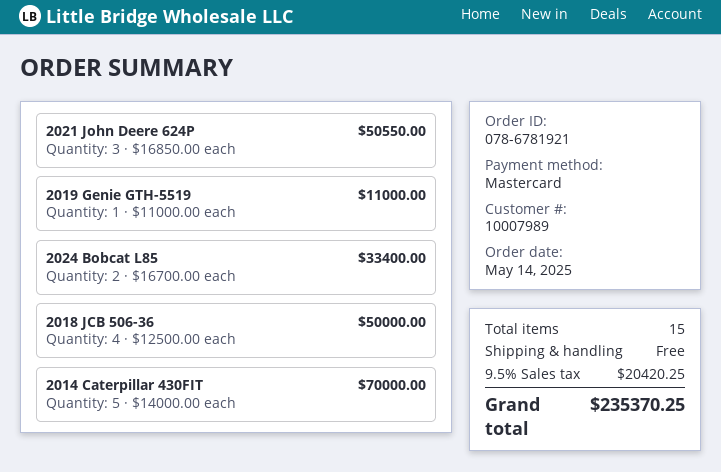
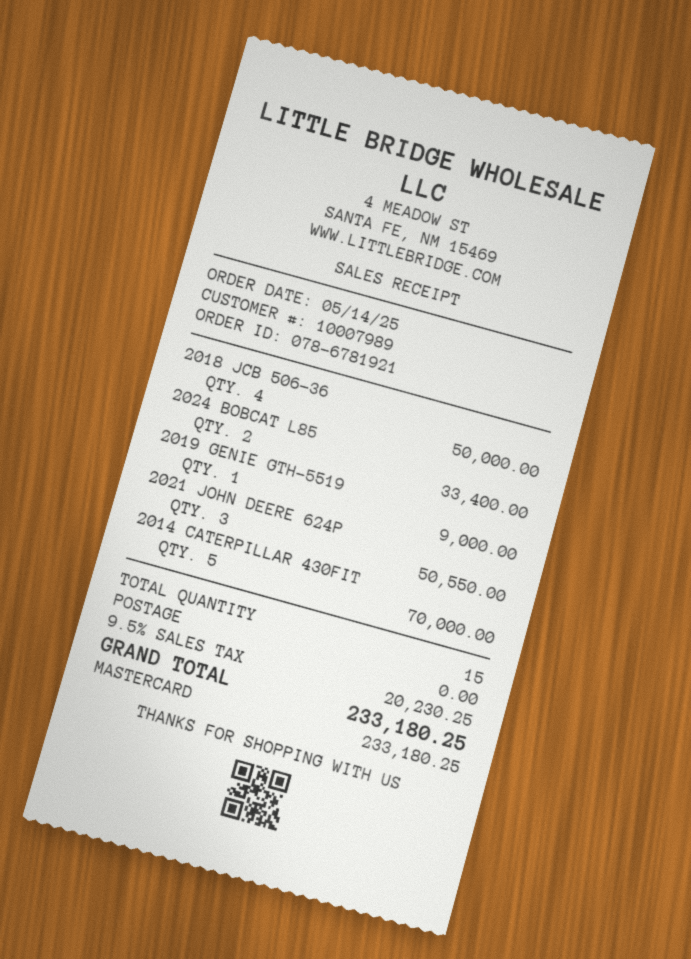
2019 Genie GTH-5519: 1 for 11000.00 -> 1 for 9000.00
tax: 9.5% = 20420.25 -> 9.5% = 20230.25
total: 235370.25 -> 233180.25

